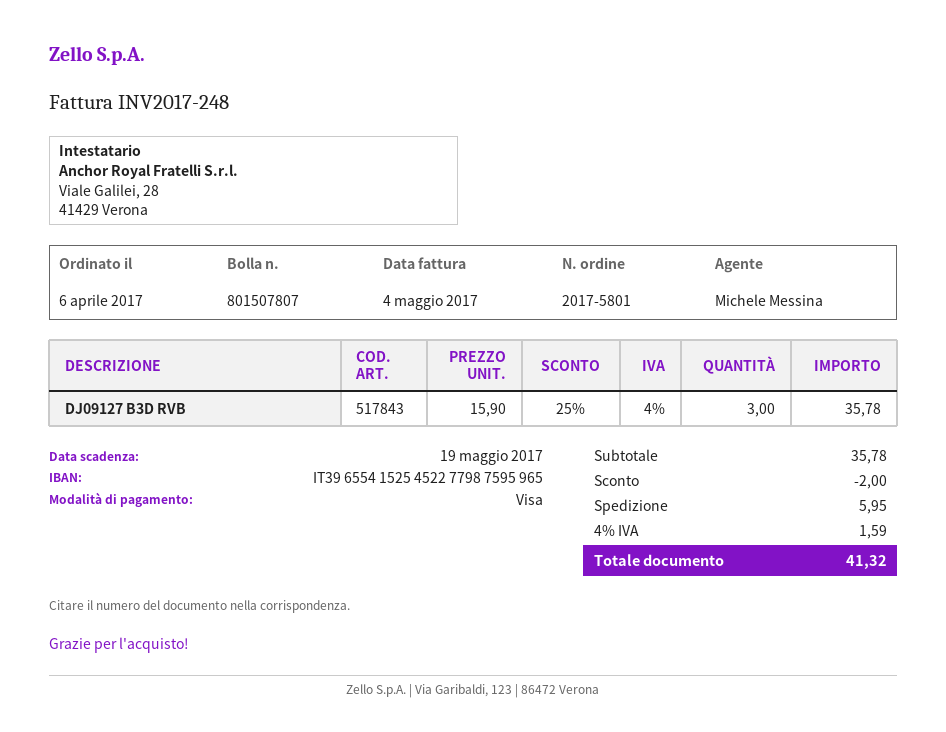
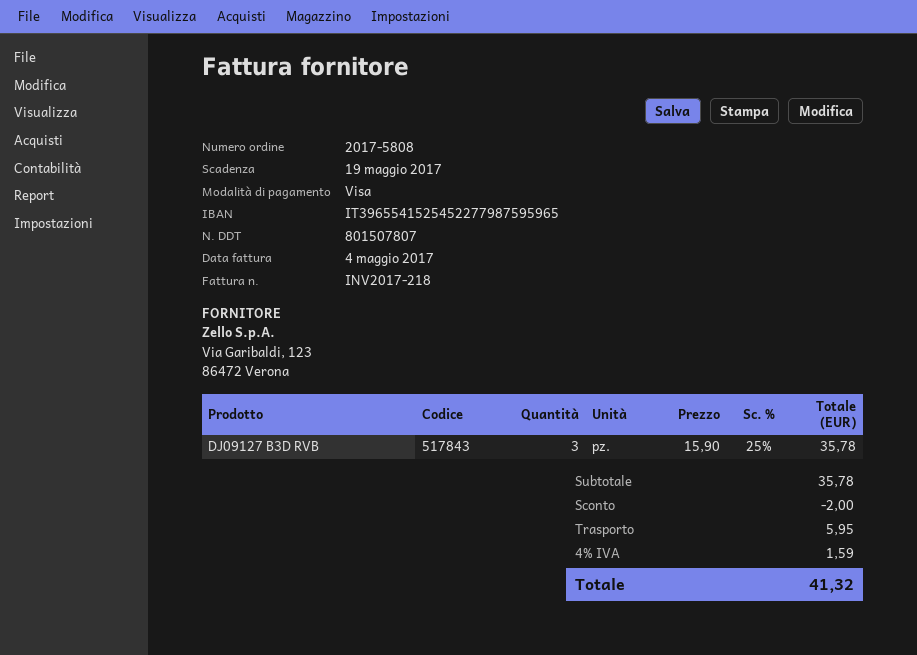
order number: 2017-5801 -> 2017-5808
invoice number: INV2017-248 -> INV2017-218

